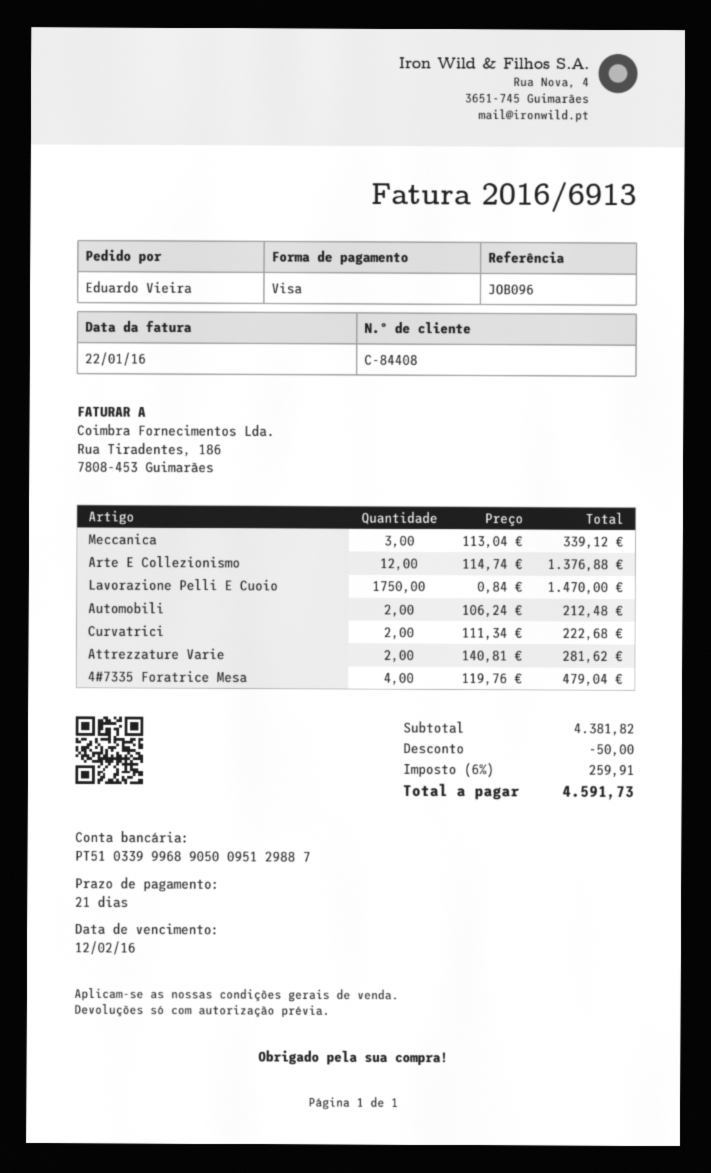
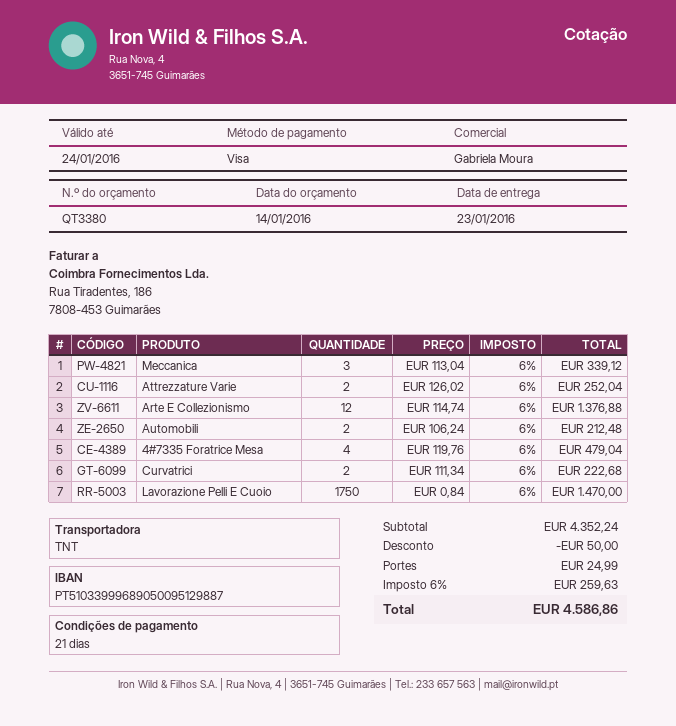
Attrezzature Varie: 2 x 140.81 = 281.62 -> 2 x 126.02 = 252.04
subtotal: 4381.82 -> 4352.24
shipping: none -> 24.99
tax: 6% = 259.91 -> 6% = 259.63
total: 4591.73 -> 4586.86

